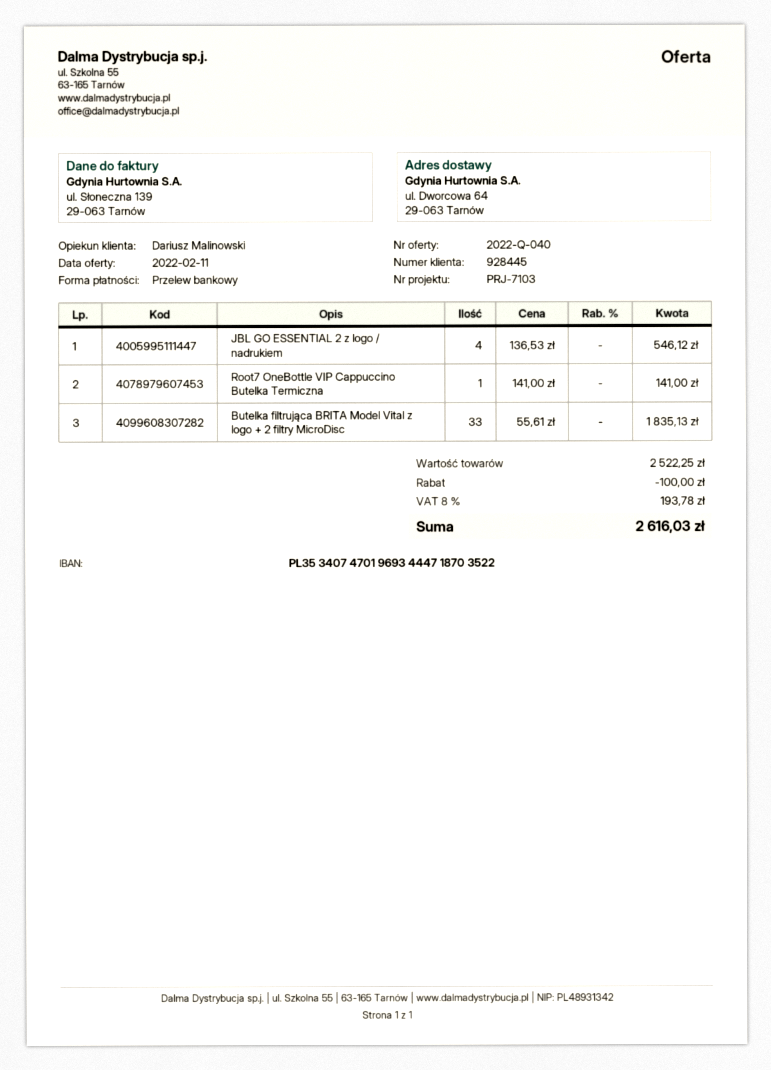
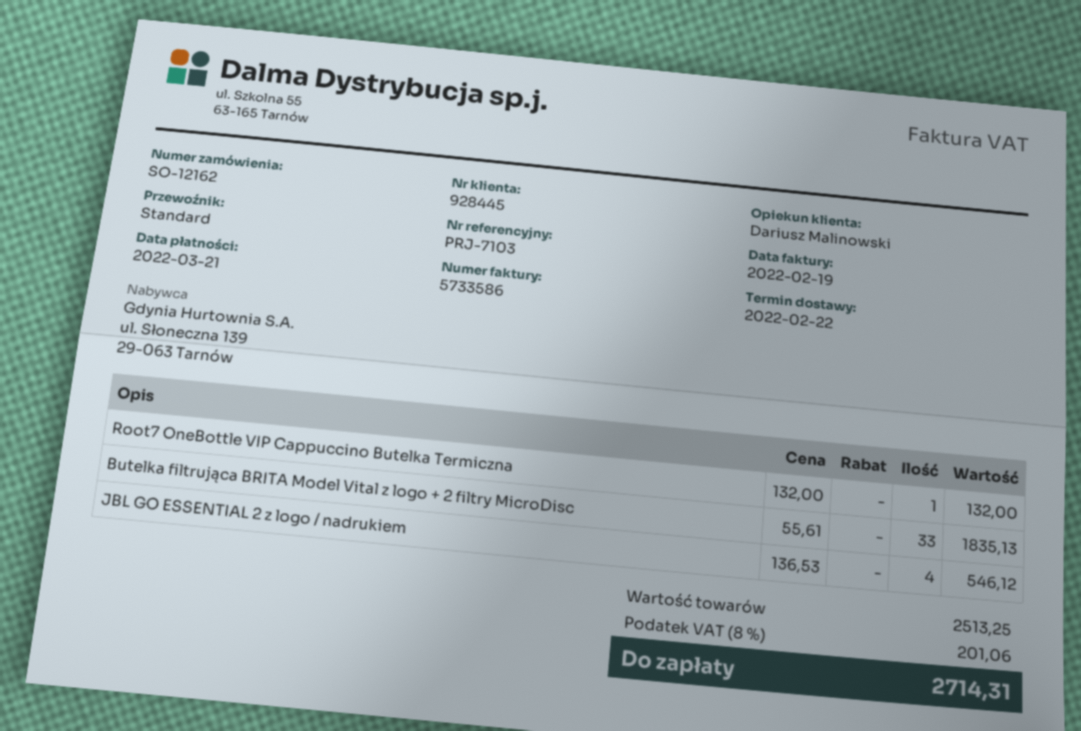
Root7 OneBottle VIP Cappuccino Butelka Termiczna: 1 x 141.00 = 141.00 -> 1 x 132.00 = 132.00
subtotal: 2522.25 -> 2513.25
discount: 100.00 -> none
tax: 8% = 193.78 -> 8% = 201.06
total: 2616.03 -> 2714.31

